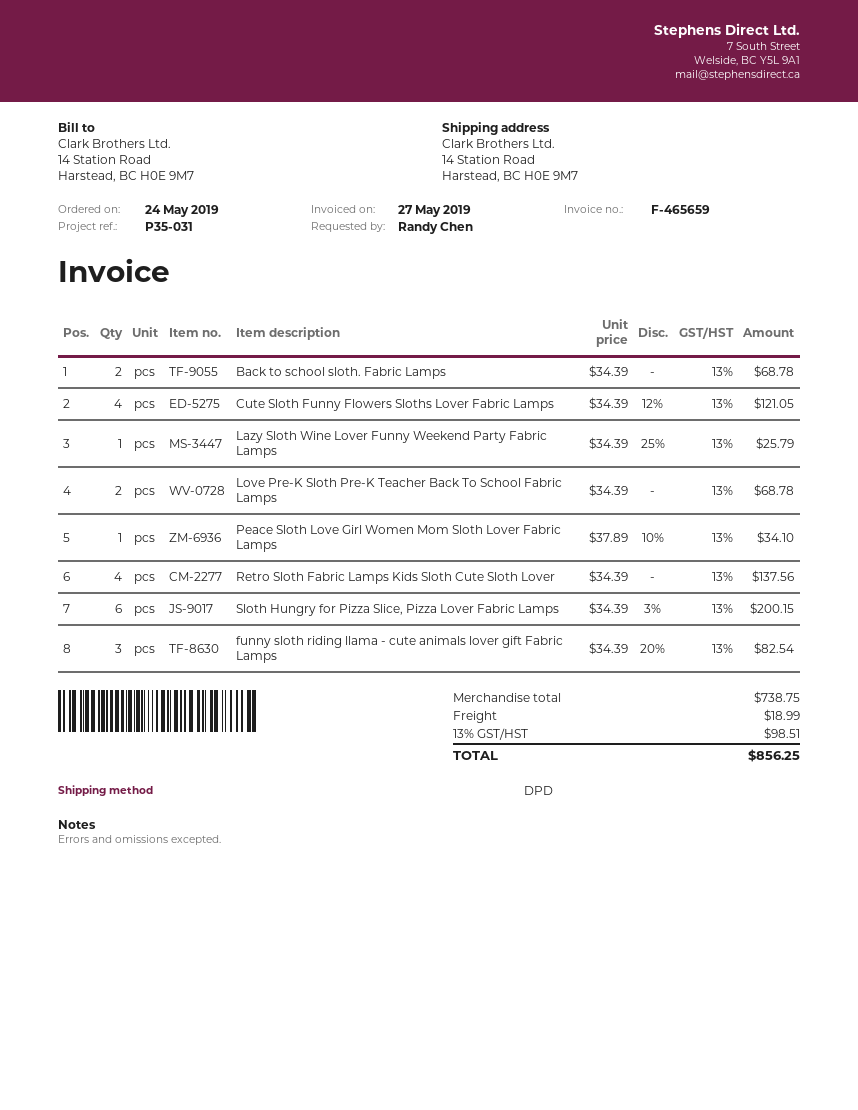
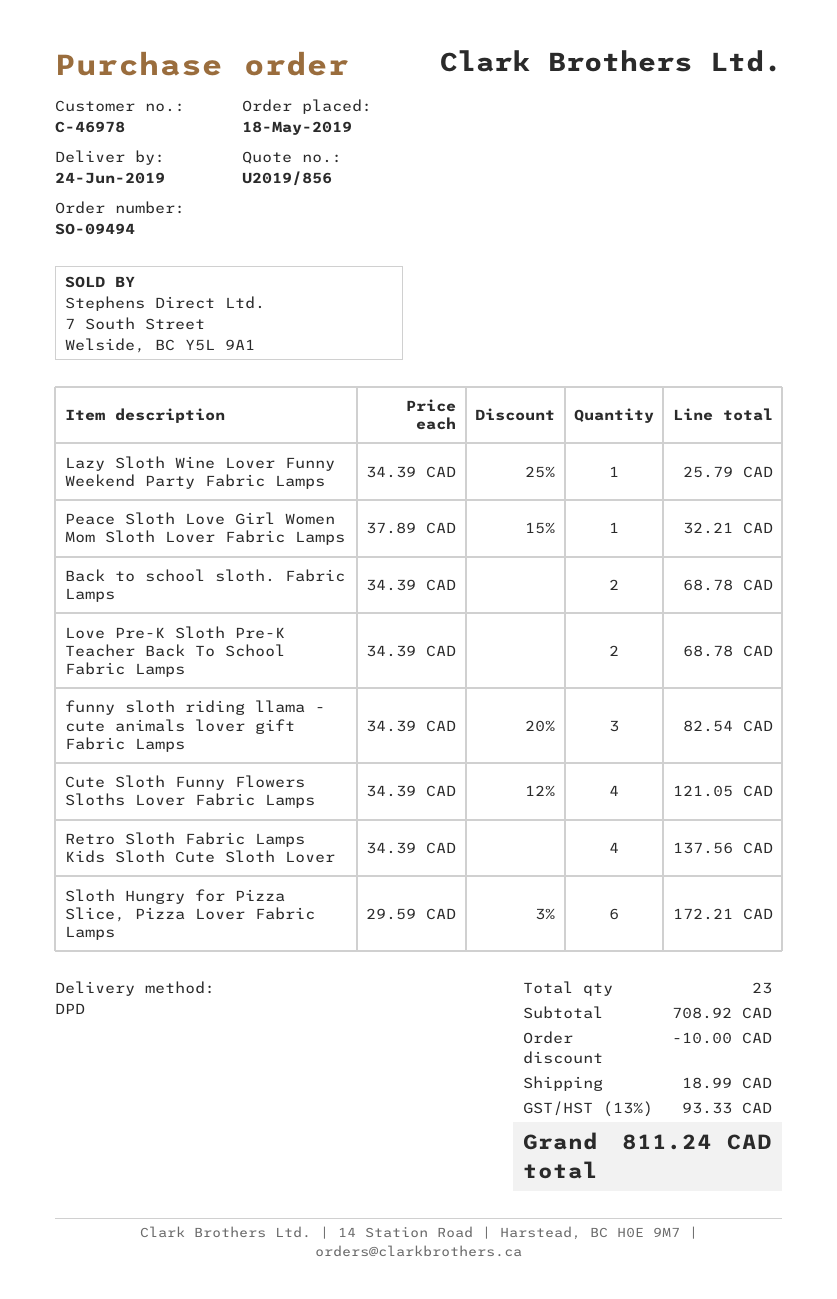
order date: 2019-05-24 -> 2019-05-18
Peace Sloth Love Girl Women Mom Sloth Lover Fabric Lamps: 1 x 37.89 - 10% = 34.10 -> 1 x 37.89 - 15% = 32.21
Sloth Hungry for Pizza Slice, Pizza Lover Fabric Lamps: 6 x 34.39 - 3% = 200.15 -> 6 x 29.59 - 3% = 172.21
subtotal: 738.75 -> 708.92
discount: none -> 10.00
tax: 13% = 98.51 -> 13% = 93.33
total: 856.25 -> 811.24

